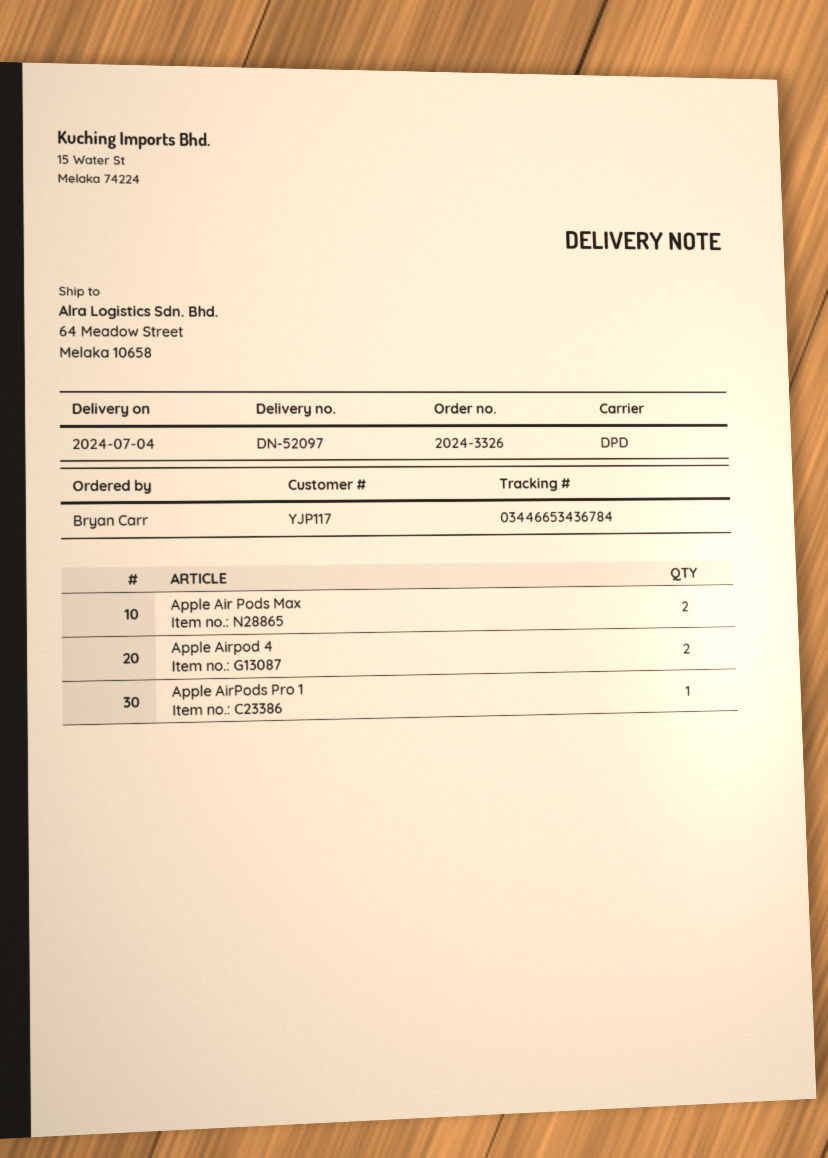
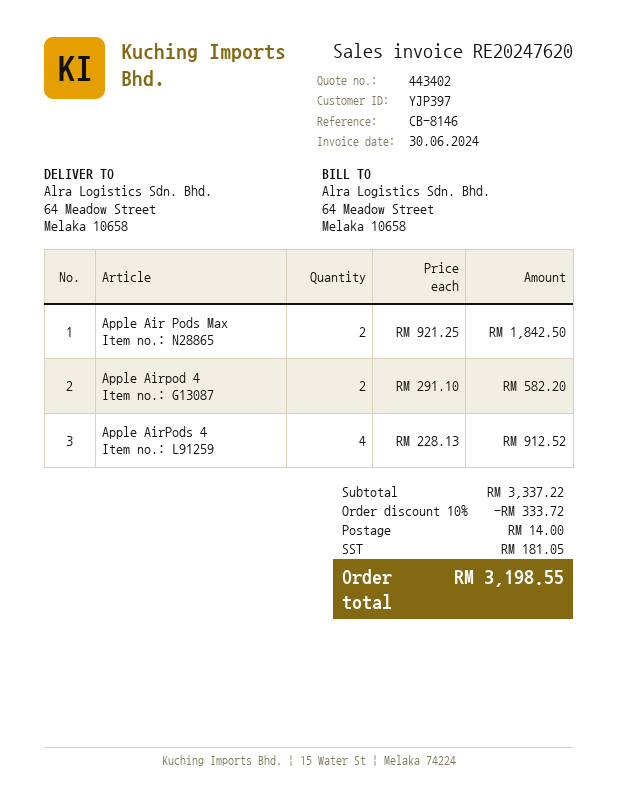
customer number: YJP117 -> YJP397
Apple AirPods Pro 1: 1 -> none
Apple AirPods 4: none -> 4

